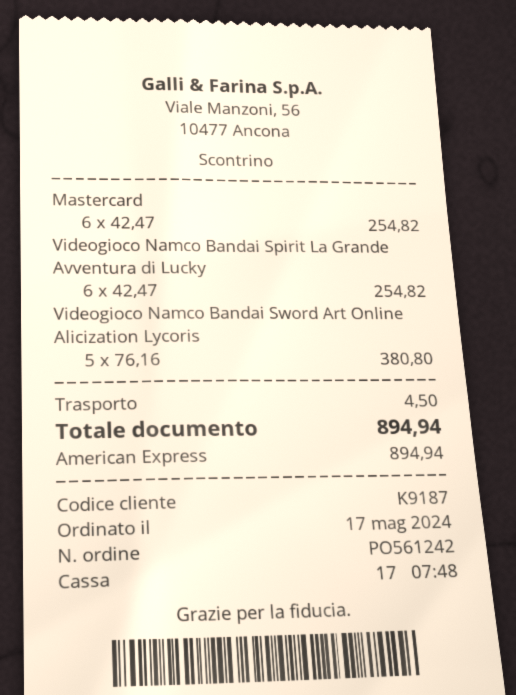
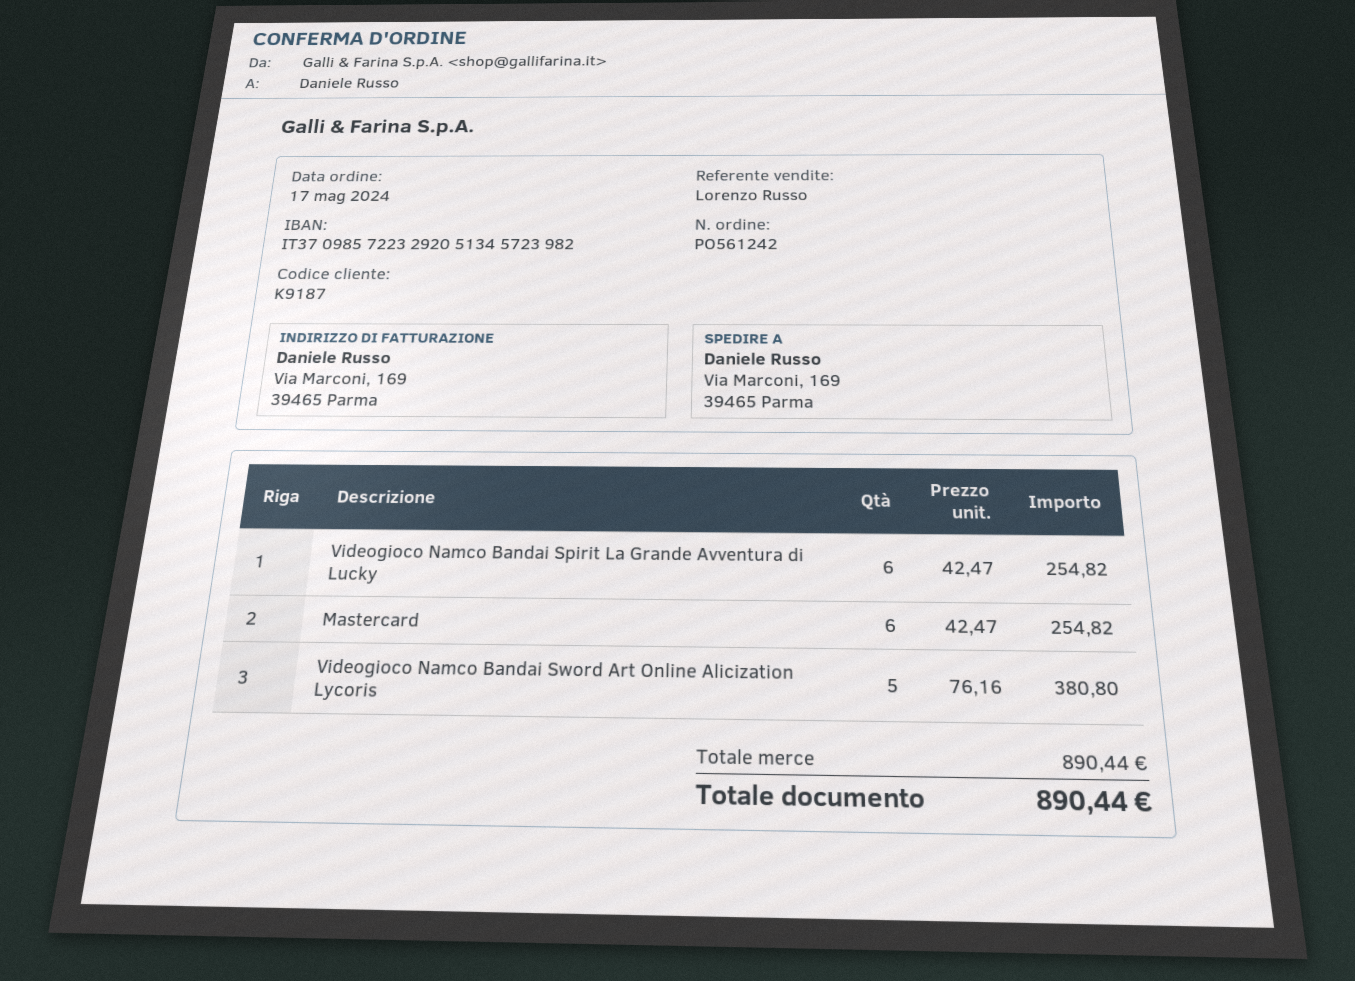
shipping: 4.50 -> none
total: 894.94 -> 890.44

